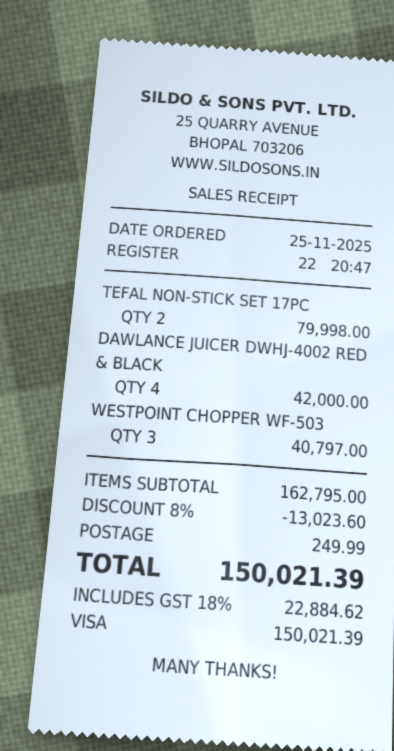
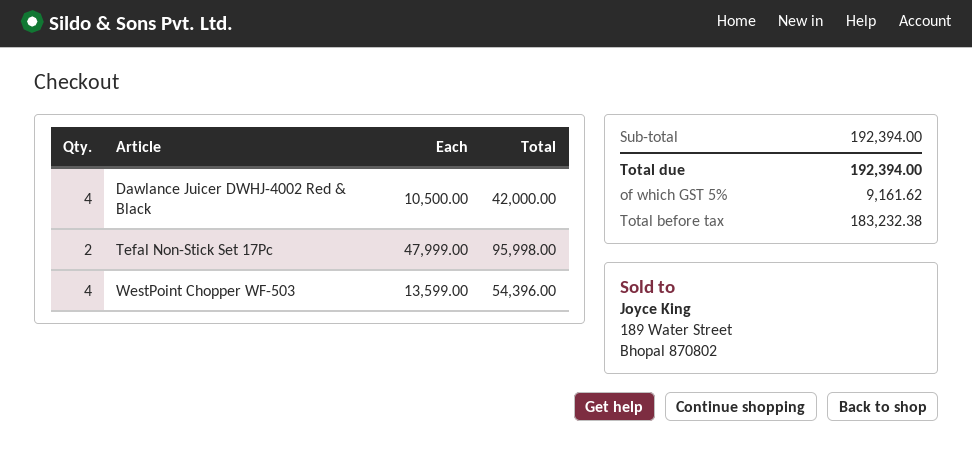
TEFAL NON-STICK SET 17PC: 2 for 79998.00 -> 2 for 95998.00
WESTPOINT CHOPPER WF-503: 3 for 40797.00 -> 4 for 54396.00
subtotal: 162795.00 -> 192394.00
discount: 8% = 13023.60 -> none
shipping: 249.99 -> none
tax: 18% = 22884.62 -> 5% = 9161.62
total: 150021.39 -> 192394.00

